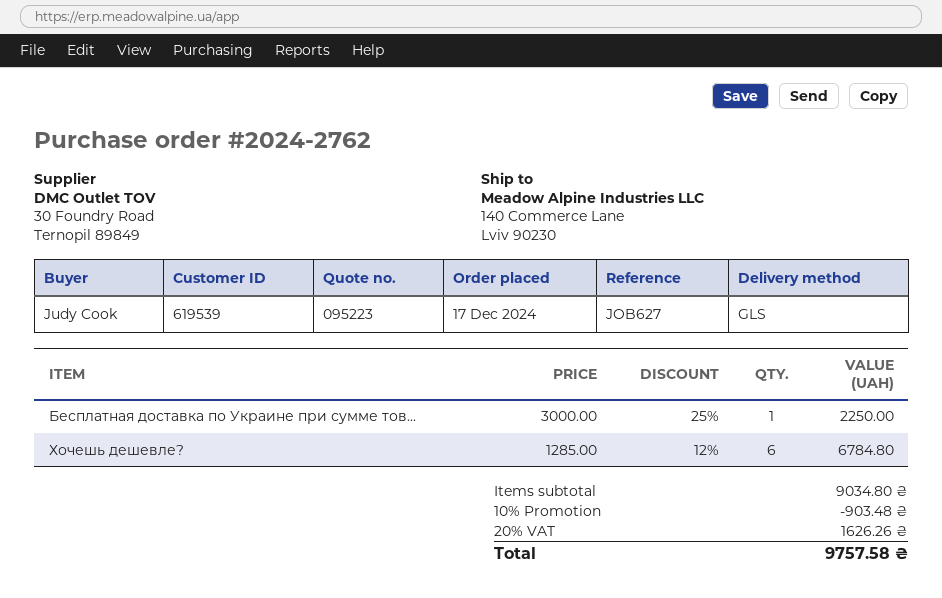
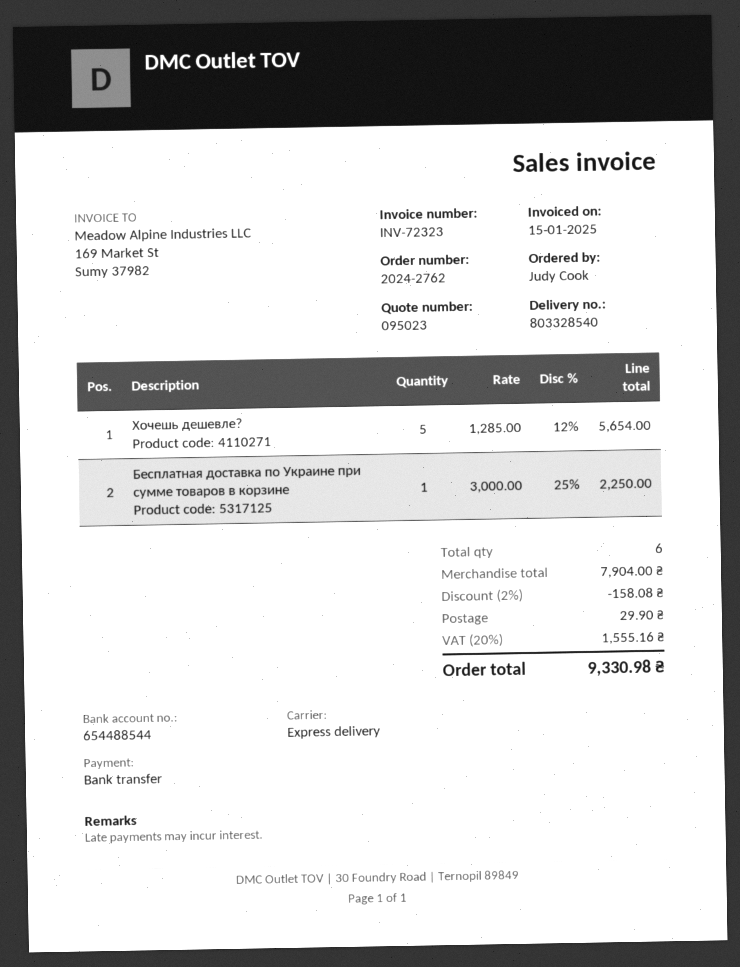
quote number: 095223 -> 095023
shipping method: GLS -> express
Хочешь дешевле?: 6 x 1285.00 - 12% = 6784.80 -> 5 x 1285.00 - 12% = 5654.00
subtotal: 9034.80 -> 7904.00
discount: 10% = 903.48 -> 2% = 158.08
shipping: none -> 29.90
tax: 20% = 1626.26 -> 20% = 1555.16
total: 9757.58 -> 9330.98

